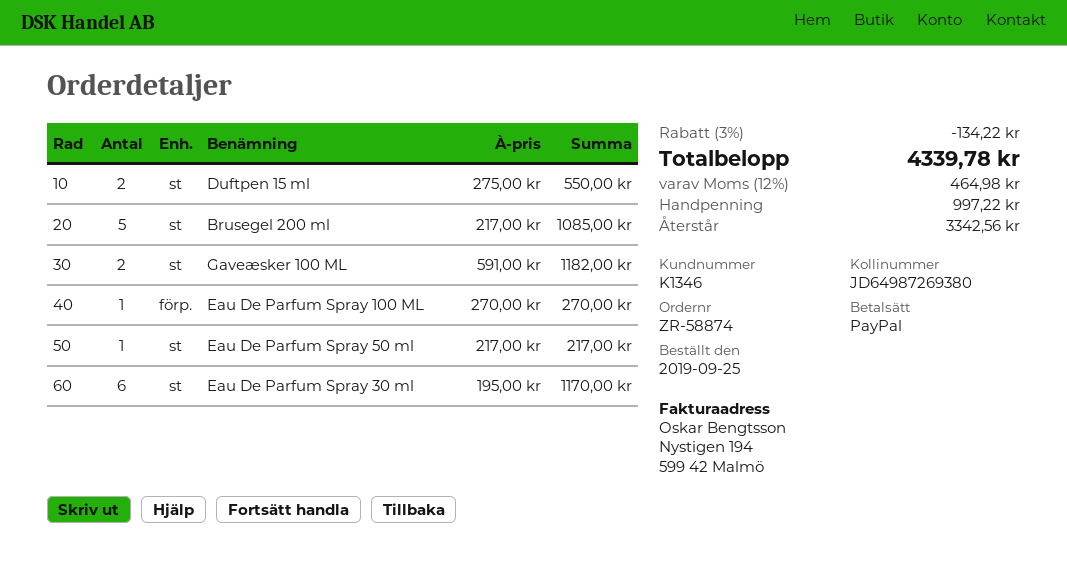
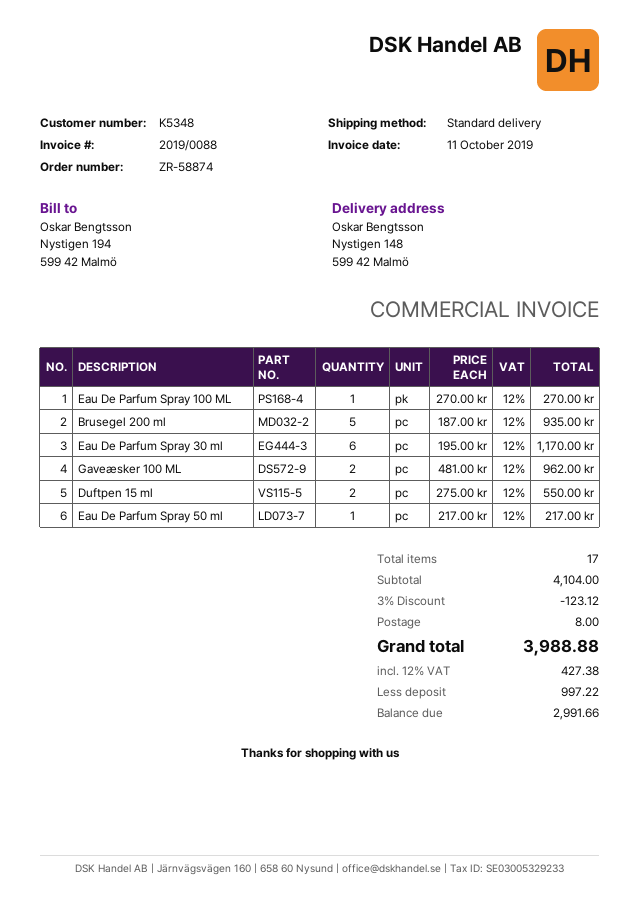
customer number: K1346 -> K5348
Brusegel 200 ml: 5 x 217.00 = 1085.00 -> 5 x 187.00 = 935.00
Gaveæsker 100 ML: 2 x 591.00 = 1182.00 -> 2 x 481.00 = 962.00
discount: 3% = 134.22 -> 3% = 123.12
shipping: none -> 8.00
tax: 12% = 464.98 -> 12% = 427.38
total: 4339.78 -> 3988.88
balance: 3342.56 -> 2991.66

